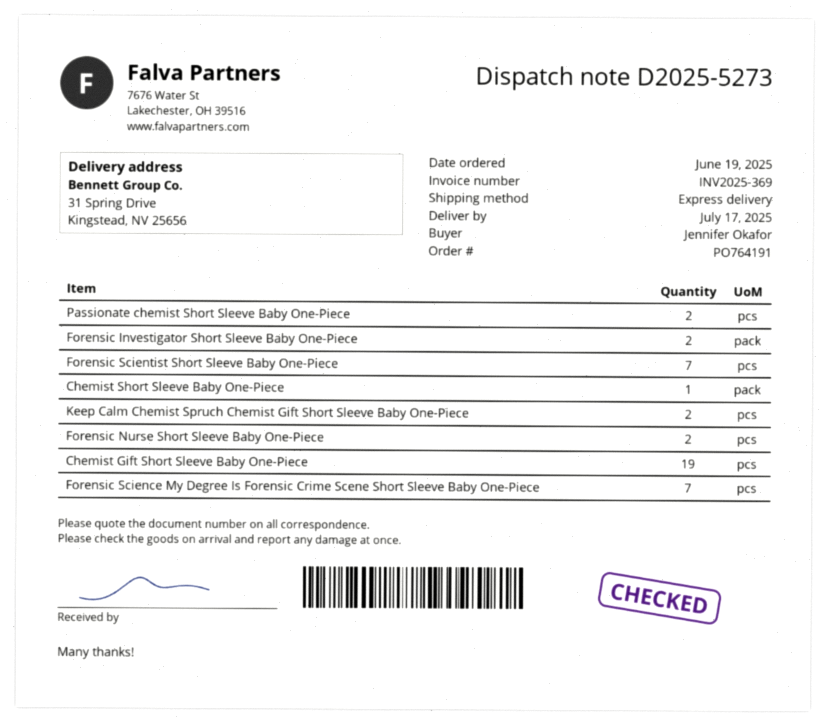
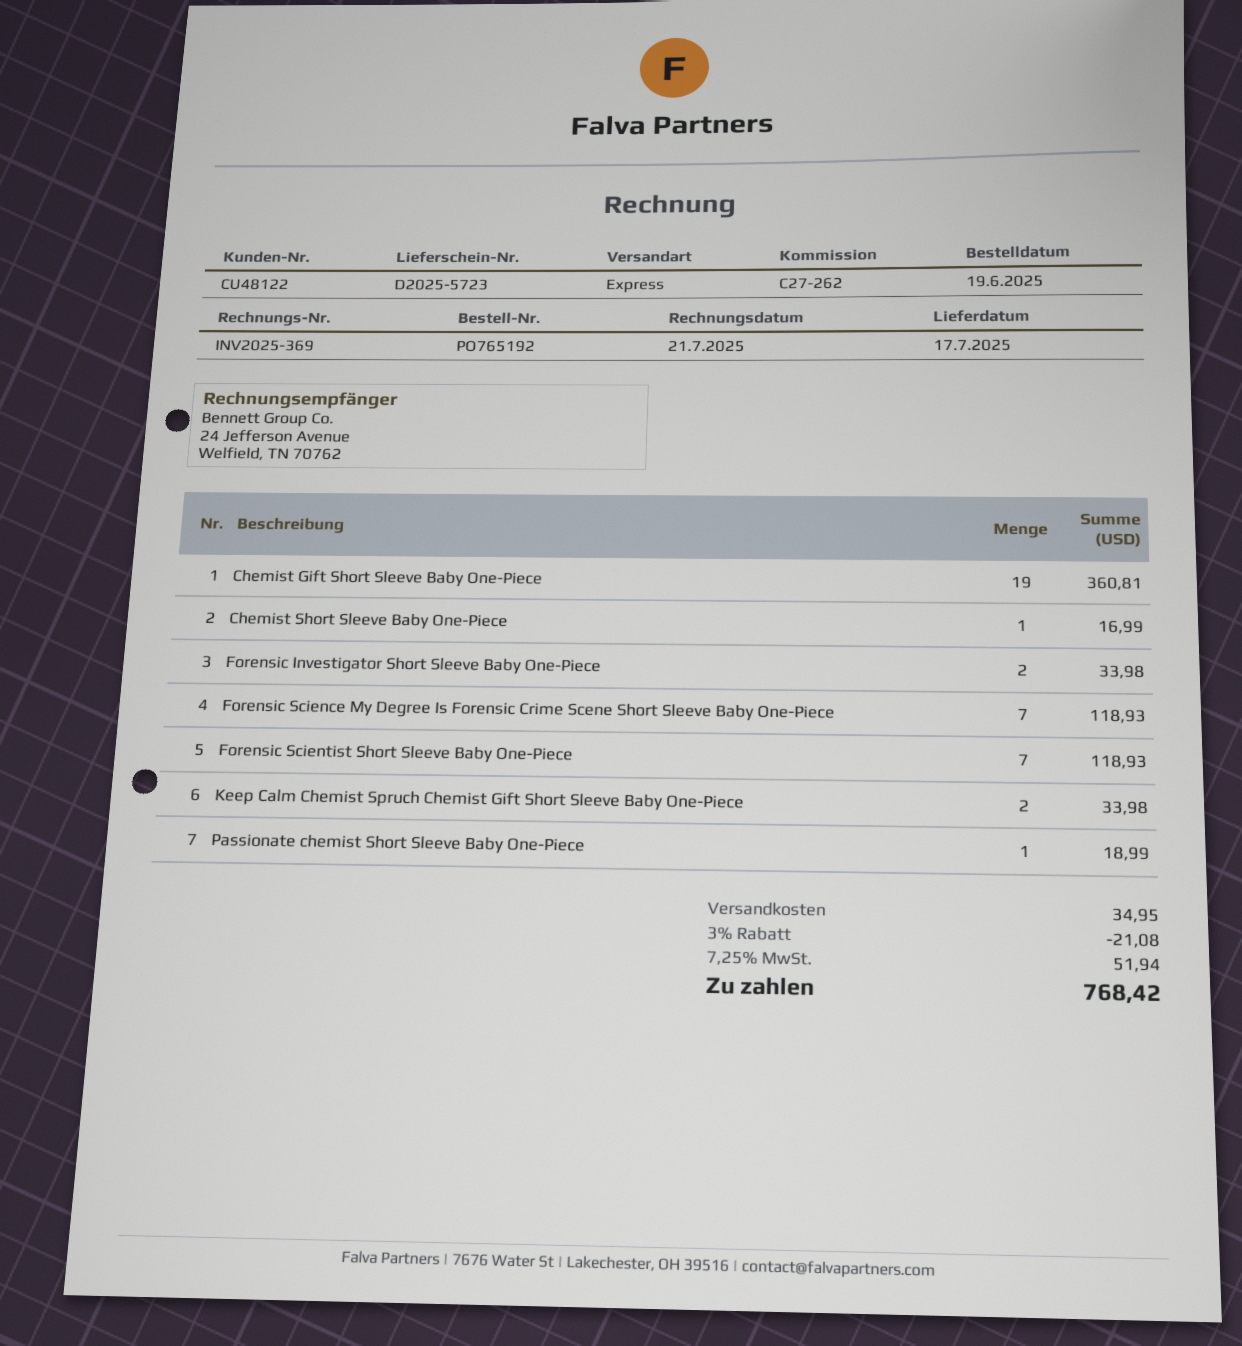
order number: PO764191 -> PO765192
delivery note number: D2025-5273 -> D2025-5723
Passionate chemist Short Sleeve Baby One-Piece: 2 -> 1
Forensic Nurse Short Sleeve Baby One-Piece: 2 -> none

